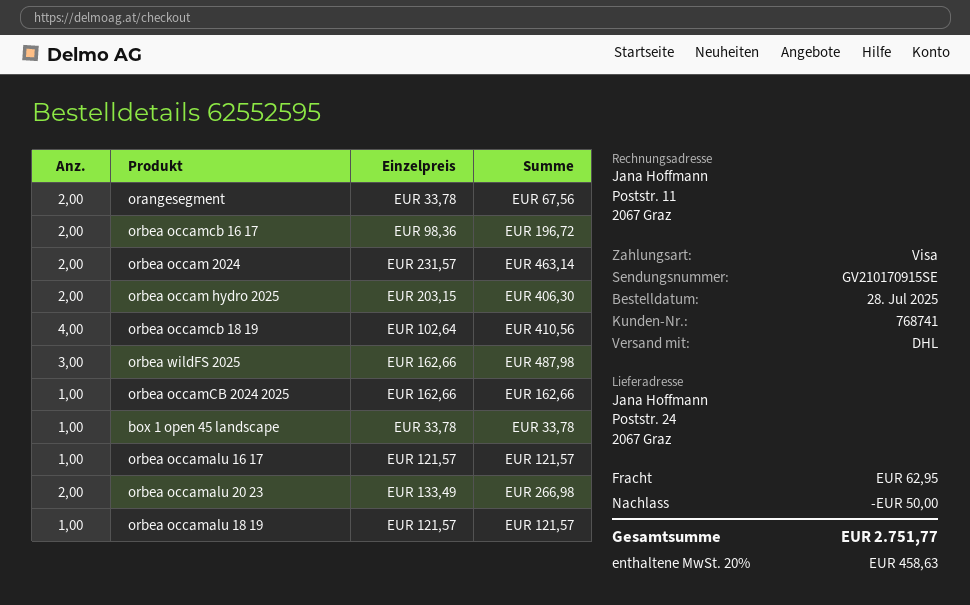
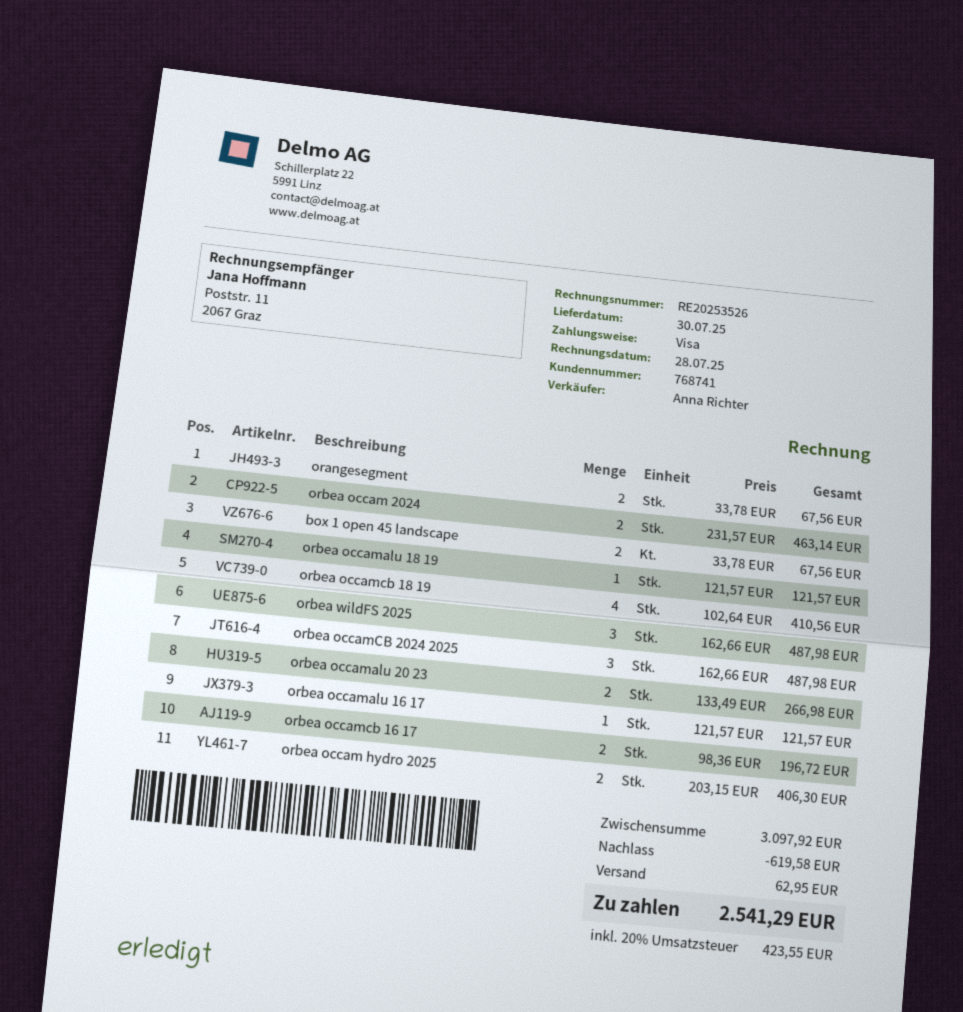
orbea occamCB 2024 2025: 1 x 162.66 = 162.66 -> 3 x 162.66 = 487.98
box 1 open 45 landscape: 1 x 33.78 = 33.78 -> 2 x 33.78 = 67.56
discount: 50.00 -> 619.58
tax: 20% = 458.63 -> 20% = 423.55
total: 2751.77 -> 2541.29

